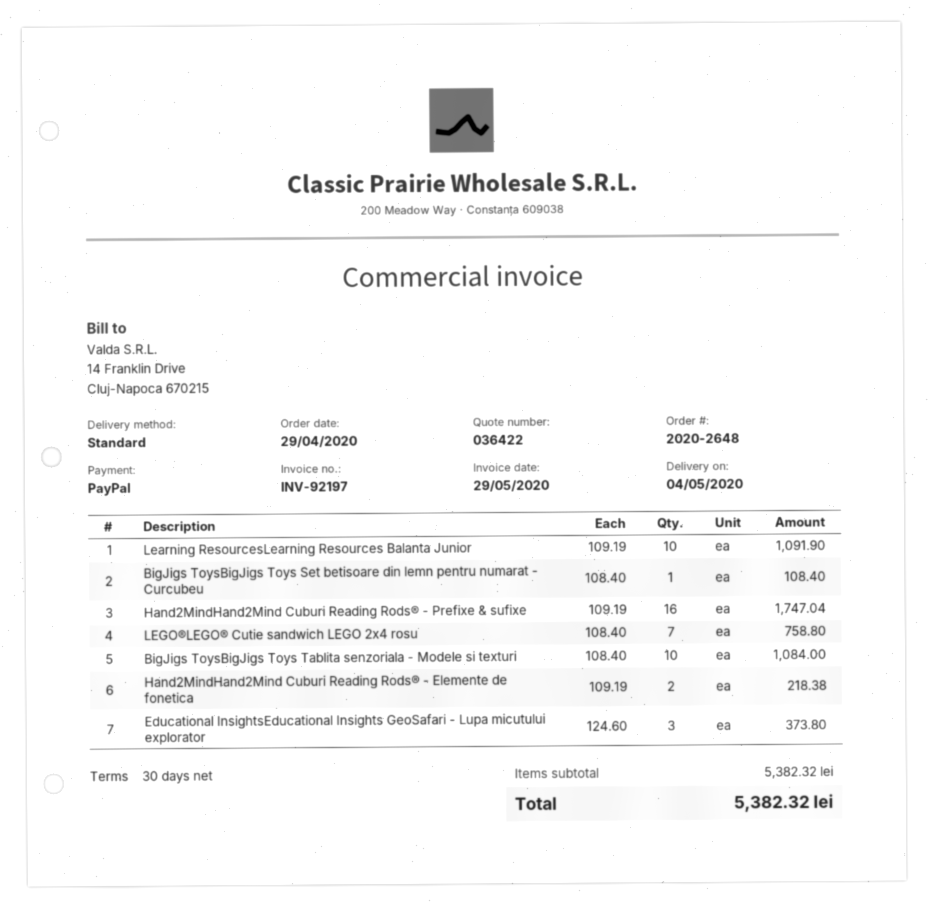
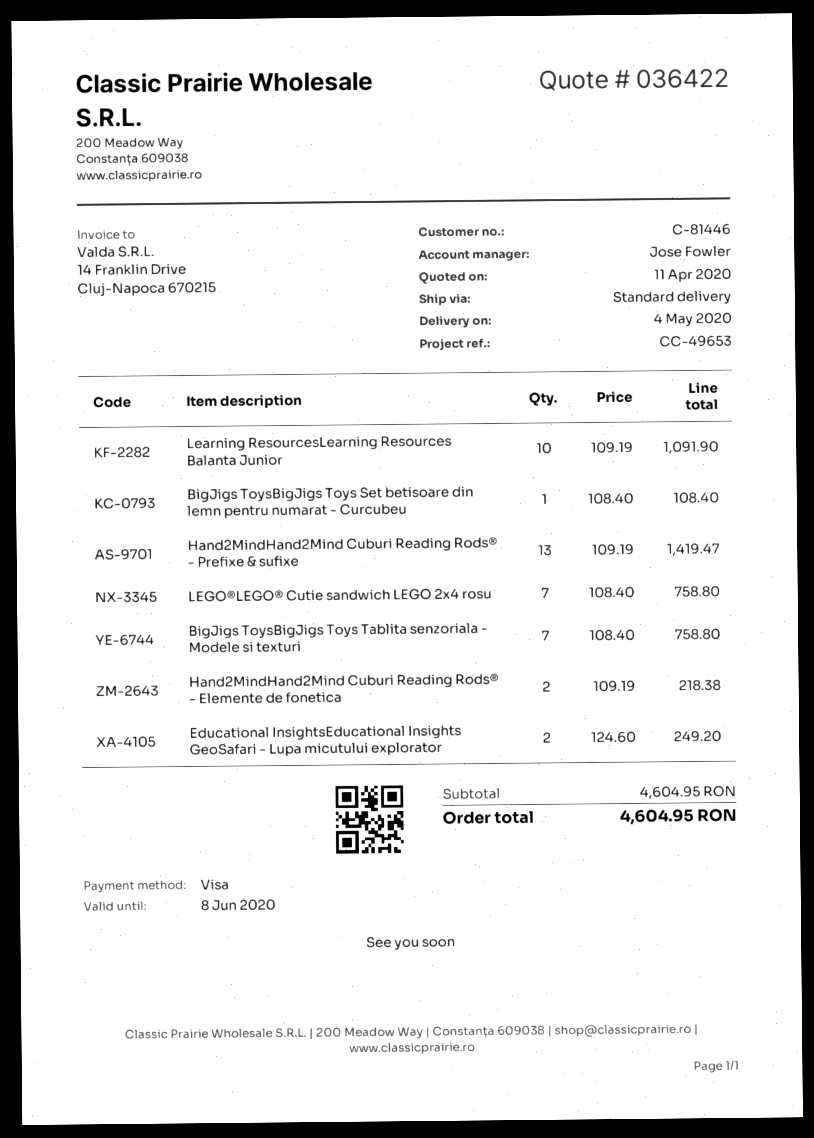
payment method: PayPal -> Visa
Hand2MindHand2Mind Cuburi Reading Rods® - Prefixe & sufixe: 16 x 109.19 = 1747.04 -> 13 x 109.19 = 1419.47
BigJigs ToysBigJigs Toys Tablita senzoriala - Modele si texturi: 10 x 108.40 = 1084.00 -> 7 x 108.40 = 758.80
Educational InsightsEducational Insights GeoSafari - Lupa micutului explorator: 3 x 124.60 = 373.80 -> 2 x 124.60 = 249.20
subtotal: 5382.32 -> 4604.95
total: 5382.32 -> 4604.95

